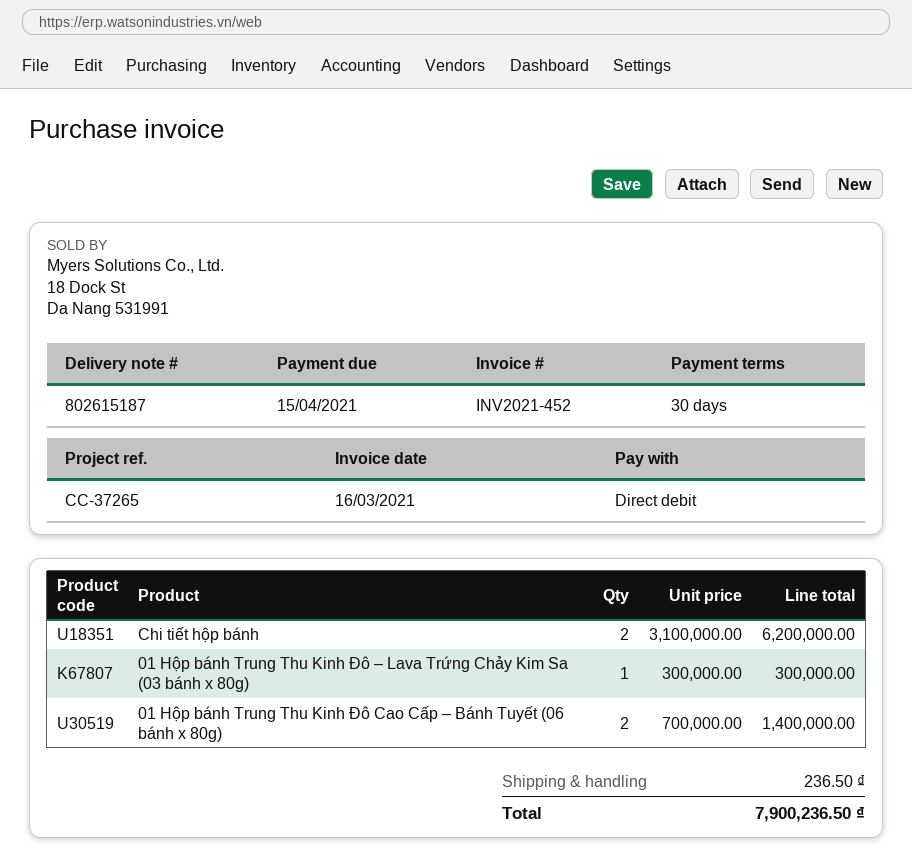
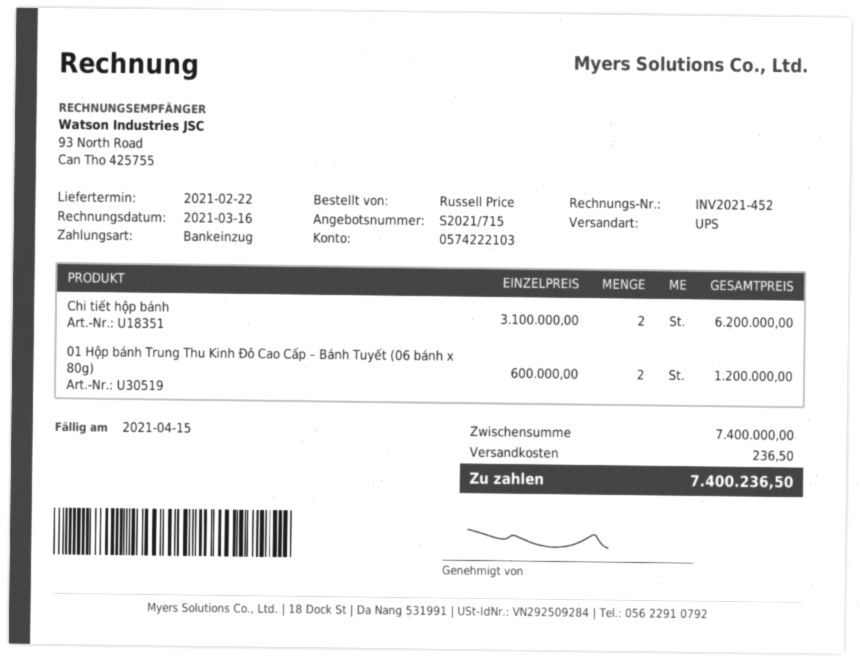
01 Hộp bánh Trung Thu Kinh Đô – Lava Trứng Chảy Kim Sa (03 bánh x 80g): 1 x 300000.00 = 300000.00 -> none
01 Hộp bánh Trung Thu Kinh Đô Cao Cấp – Bánh Tuyết (06 bánh x 80g): 2 x 700000.00 = 1400000.00 -> 2 x 600000.00 = 1200000.00
total: 7900236.50 -> 7400236.50

